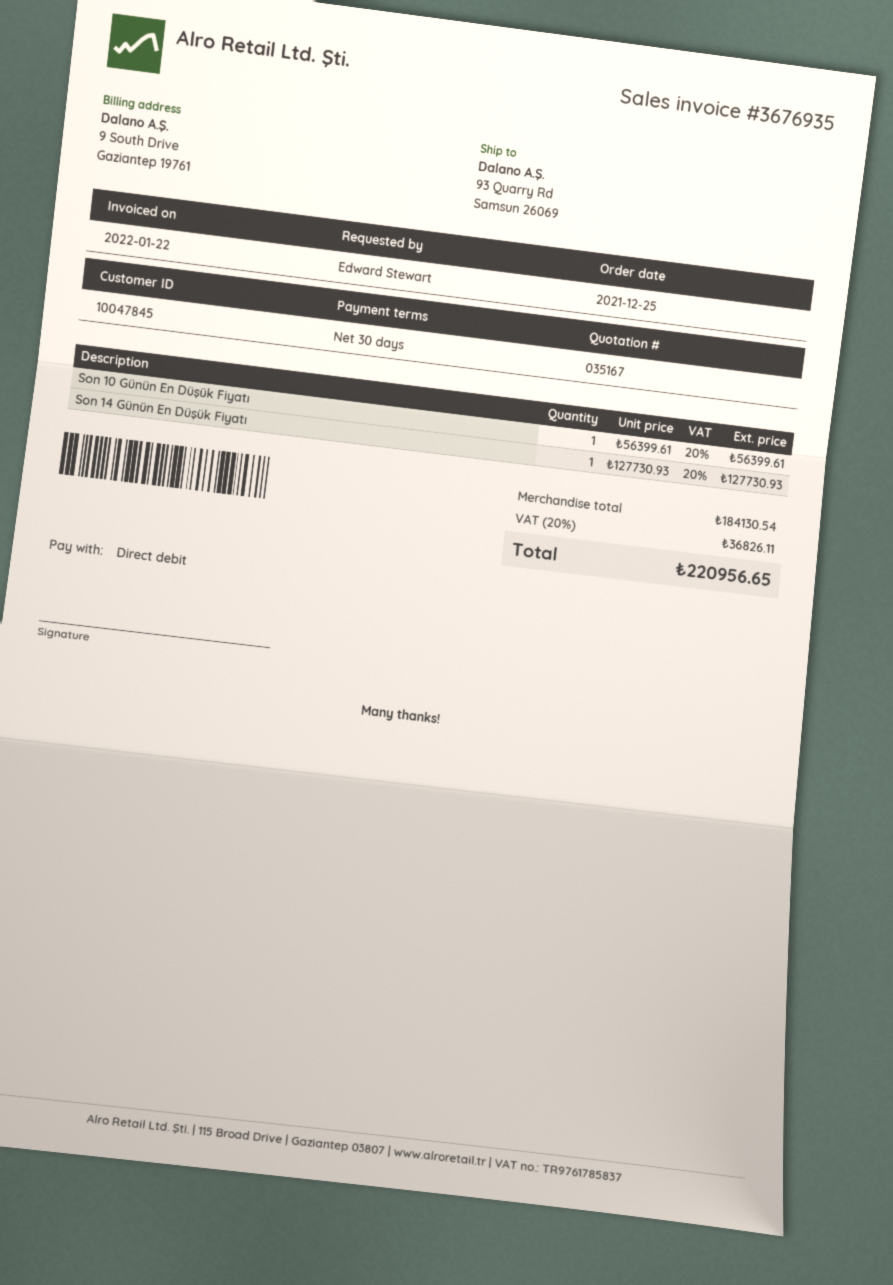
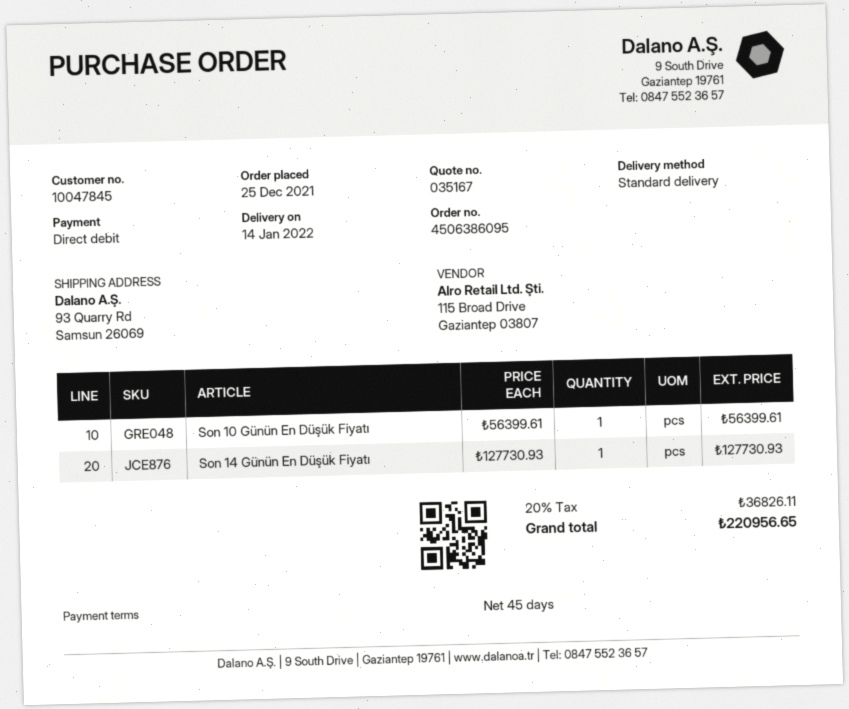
payment terms: 30 days -> 45 days

